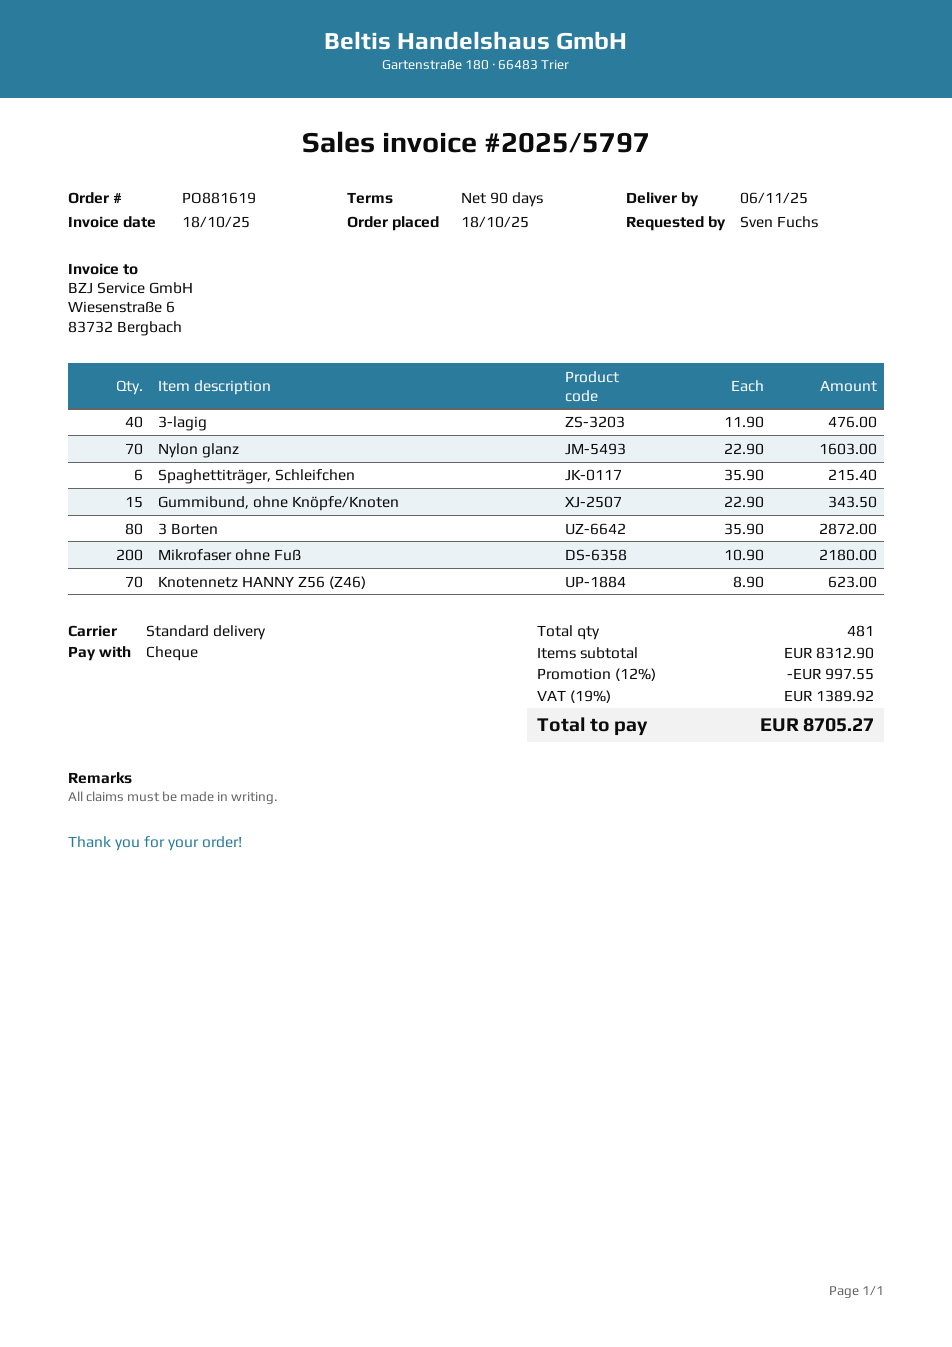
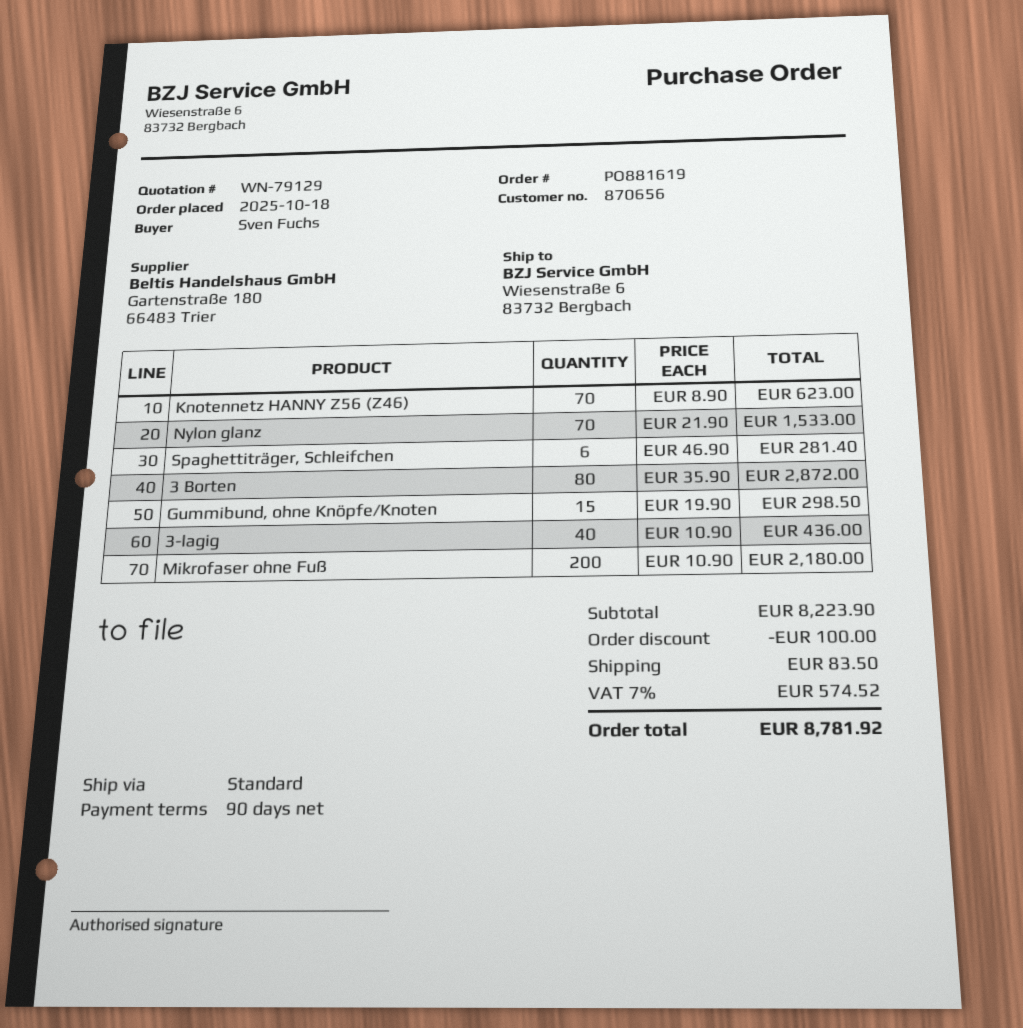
3-lagig: 40 x 11.90 = 476.00 -> 40 x 10.90 = 436.00
Nylon glanz: 70 x 22.90 = 1603.00 -> 70 x 21.90 = 1533.00
Spaghettiträger, Schleifchen: 6 x 35.90 = 215.40 -> 6 x 46.90 = 281.40
Gummibund, ohne Knöpfe/Knoten: 15 x 22.90 = 343.50 -> 15 x 19.90 = 298.50
subtotal: 8312.90 -> 8223.90
discount: 997.55 -> 100.00
shipping: none -> 83.50
tax: 19% = 1389.92 -> 7% = 574.52
total: 8705.27 -> 8781.92

